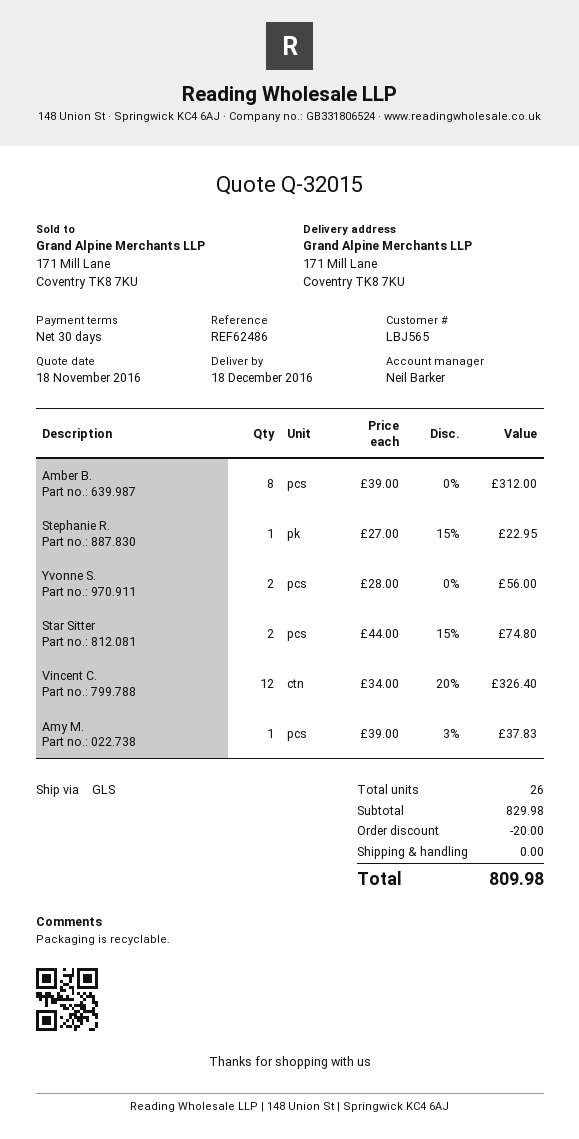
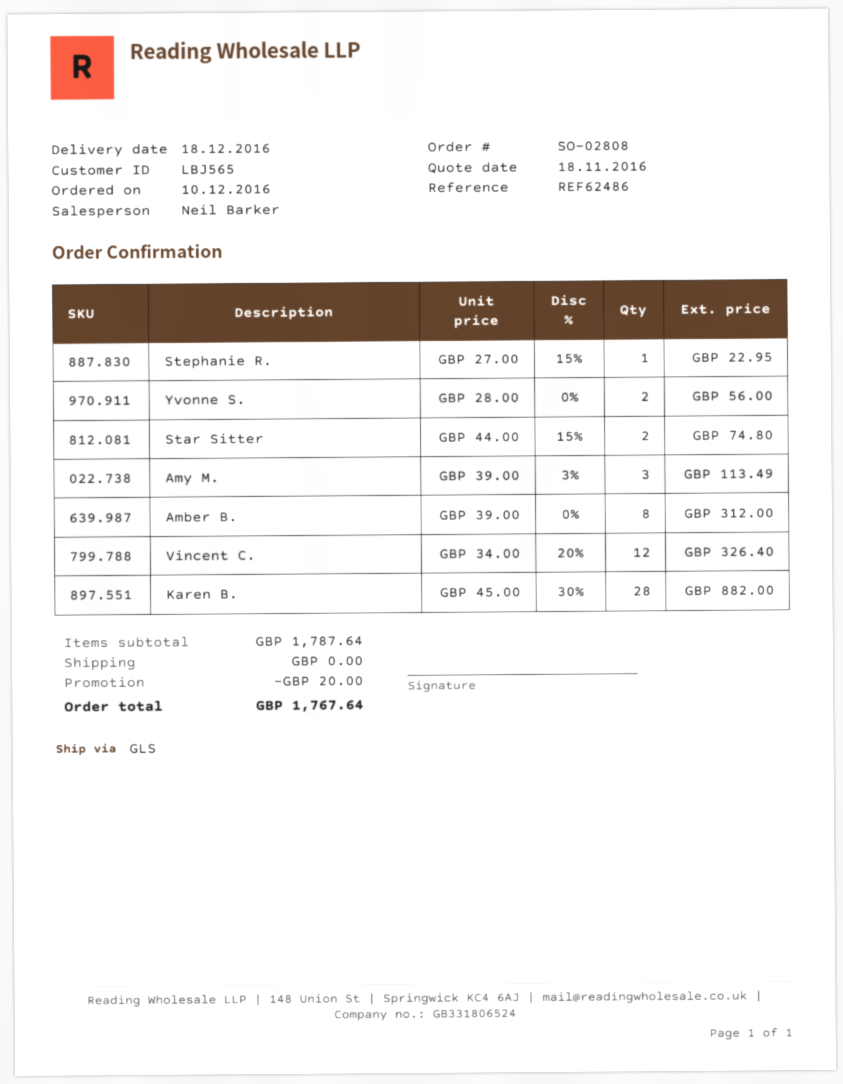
Amy M.: 1 x 39.00 - 3% = 37.83 -> 3 x 39.00 - 3% = 113.49
Karen B.: none -> 28 x 45.00 - 30% = 882.00
subtotal: 829.98 -> 1787.64
total: 809.98 -> 1767.64

